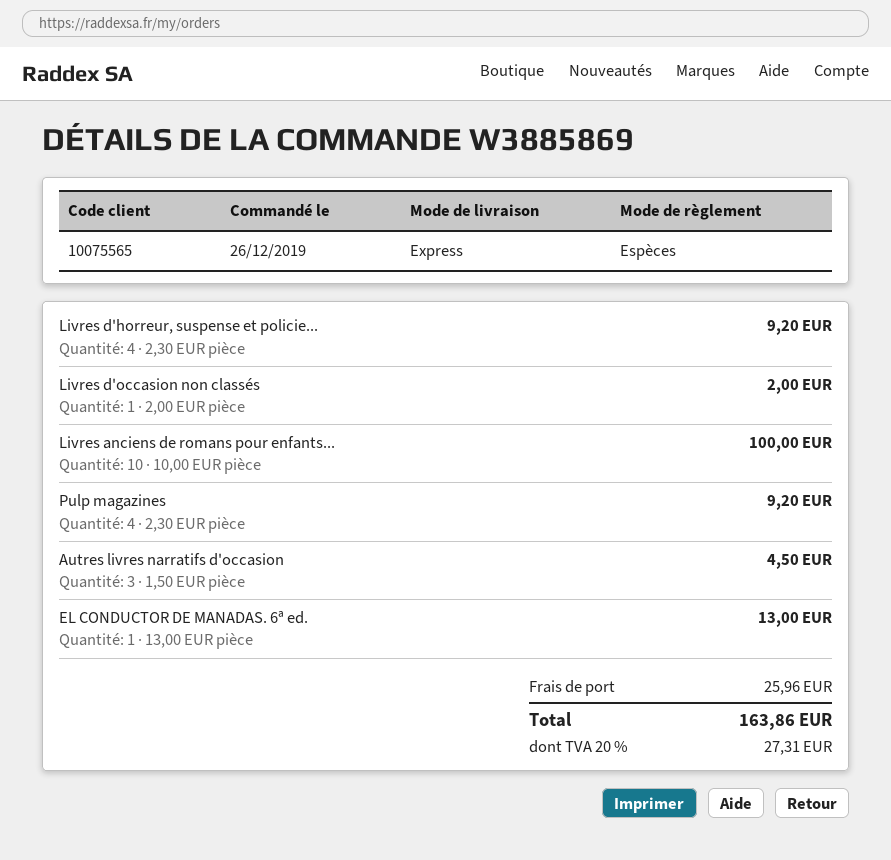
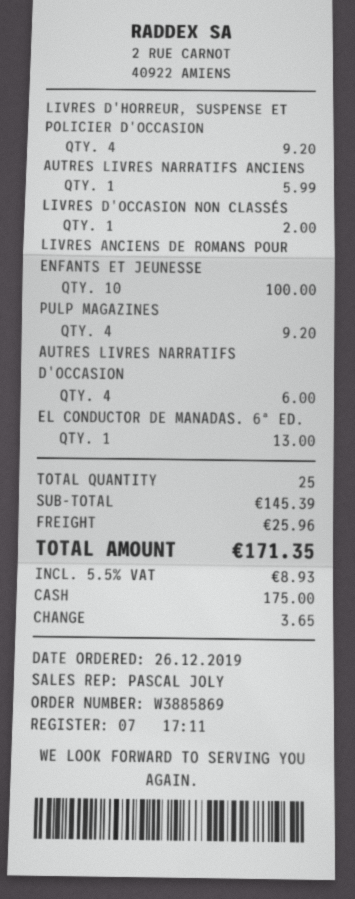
Autres livres narratifs d'occasion: 3 for 4.50 -> 4 for 6.00
AUTRES LIVRES NARRATIFS ANCIENS: none -> 1 for 5.99
tax: 20% = 27.31 -> 5.5% = 8.93
total: 163.86 -> 171.35

